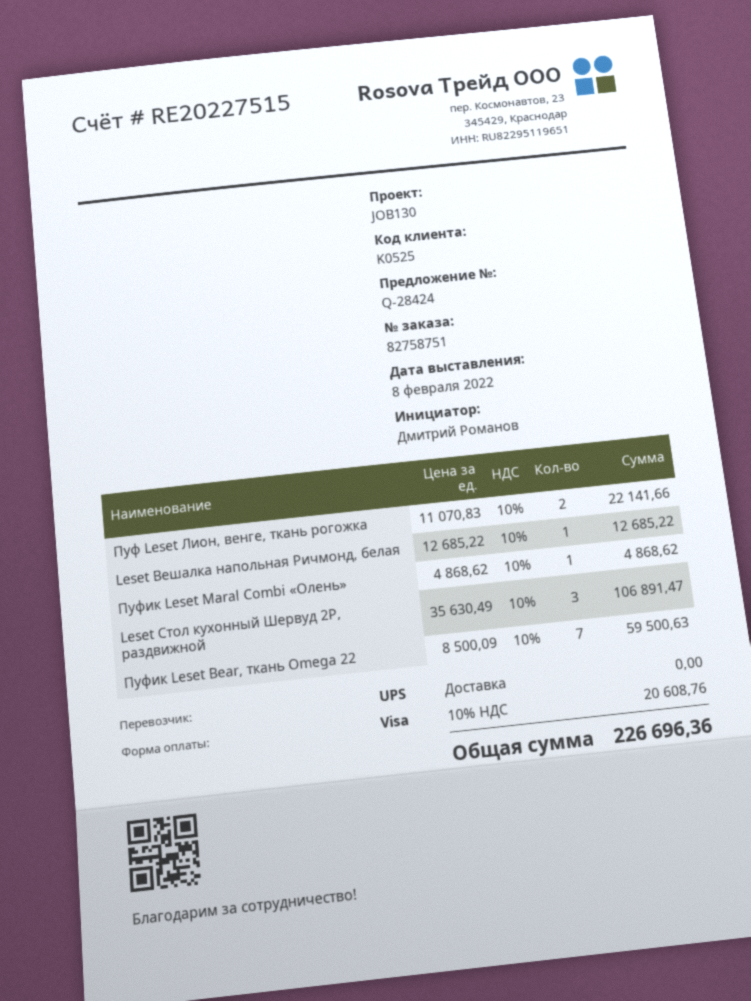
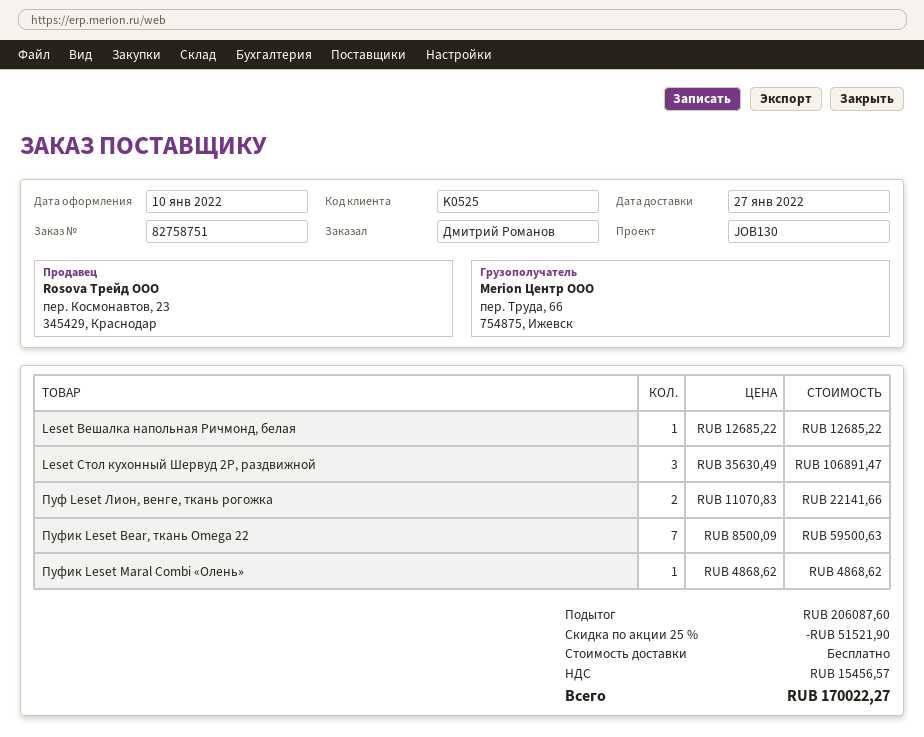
discount: none -> 25% = 51521.90
tax: 20608.76 -> 15456.57
total: 226696.36 -> 170022.27

